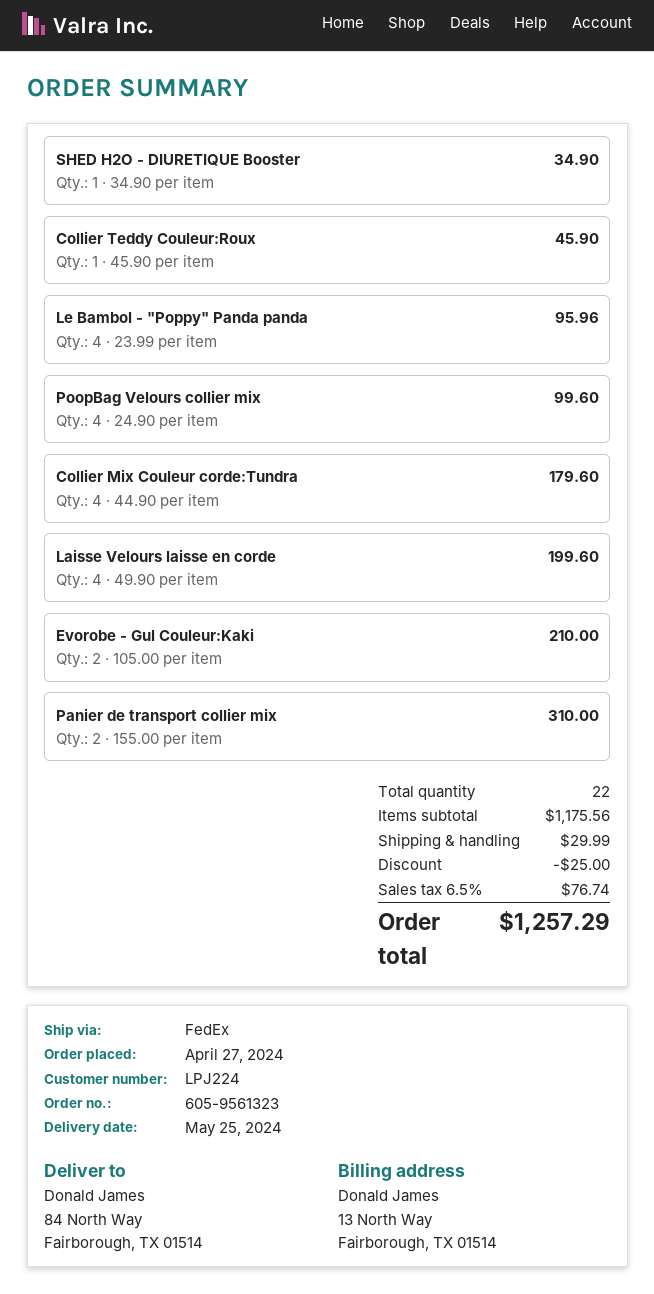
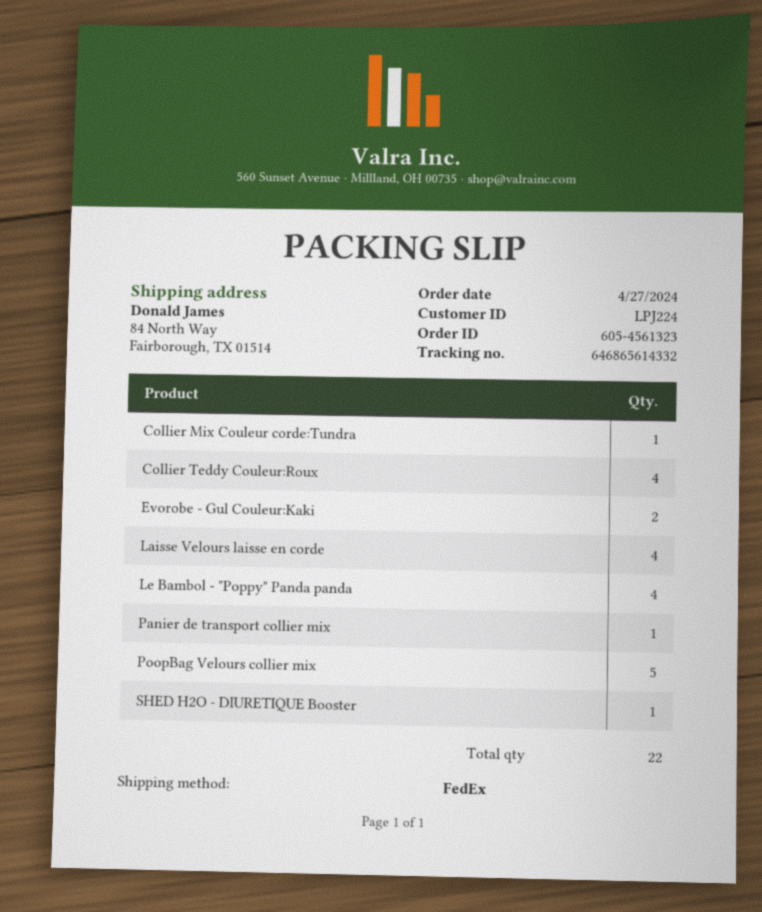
order number: 605-9561323 -> 605-4561323
Collier Teddy Couleur:Roux: 1 -> 4
PoopBag Velours collier mix: 4 -> 5
Collier Mix Couleur corde:Tundra: 4 -> 1
Panier de transport collier mix: 2 -> 1

